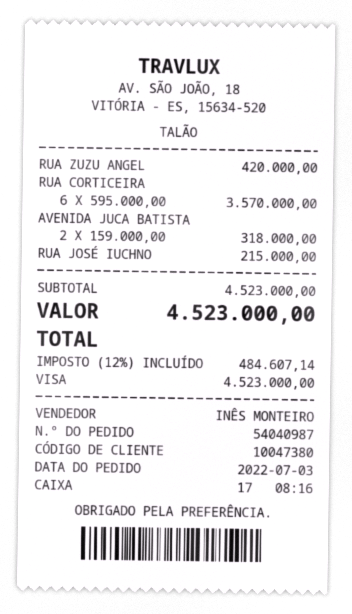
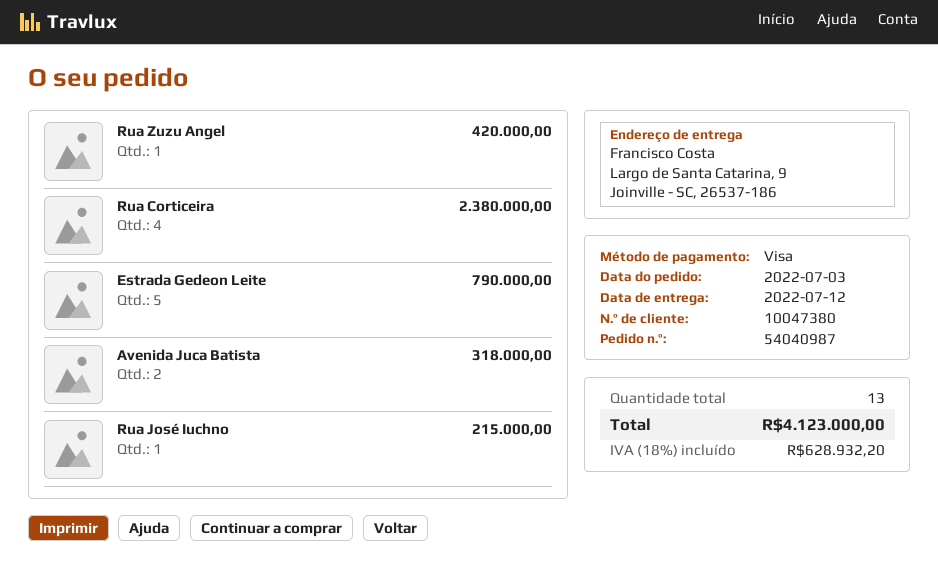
RUA CORTICEIRA: 6 for 3570000.00 -> 4 for 2380000.00
Estrada Gedeon Leite: none -> 5 for 790000.00
tax: 12% = 484607.14 -> 18% = 628932.20
total: 4523000.00 -> 4123000.00

